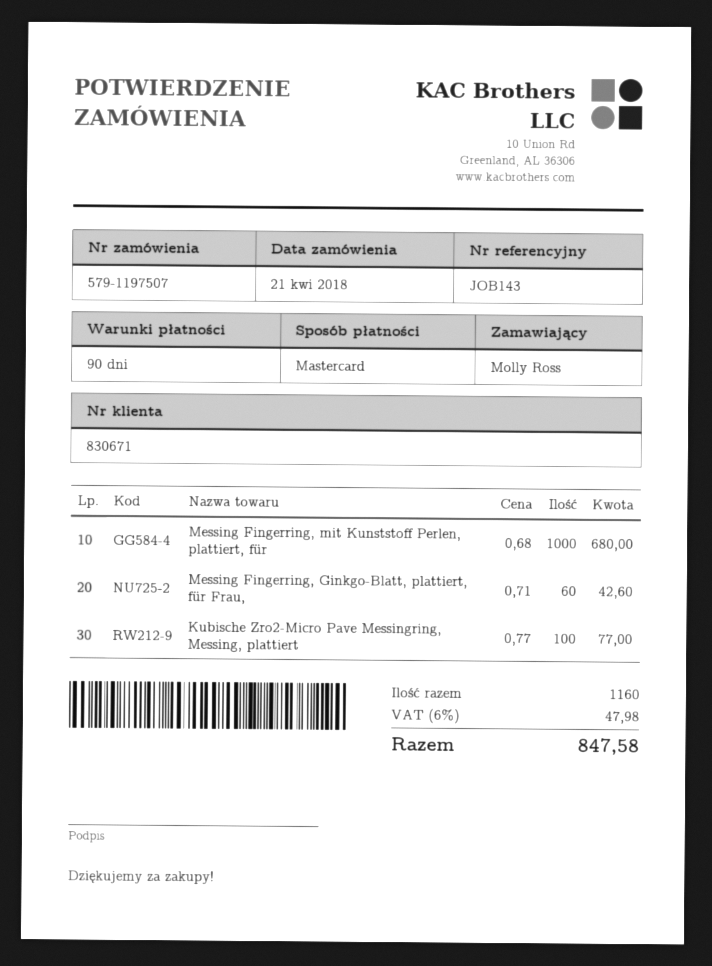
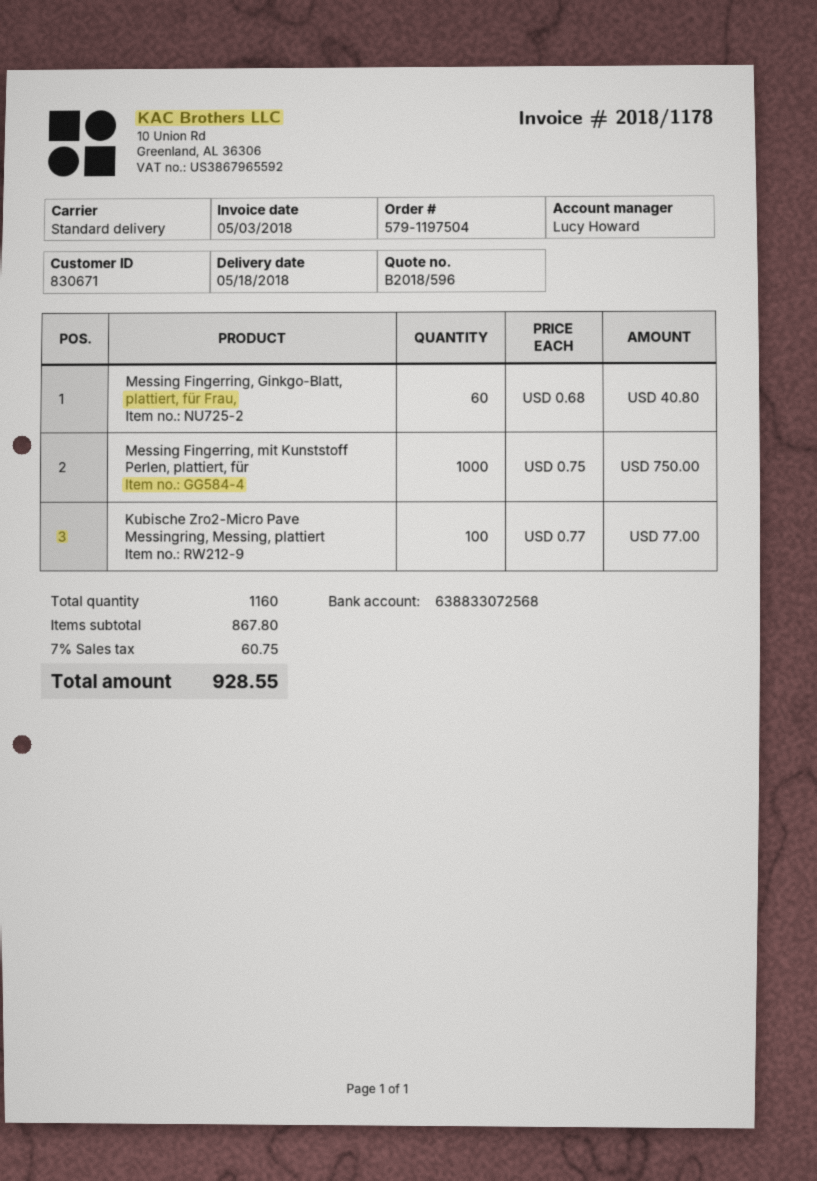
order number: 579-1197507 -> 579-1197504
Messing Fingerring, mit Kunststoff Perlen, plattiert, für: 1000 x 0.68 = 680.00 -> 1000 x 0.75 = 750.00
Messing Fingerring, Ginkgo-Blatt, plattiert, für Frau,: 60 x 0.71 = 42.60 -> 60 x 0.68 = 40.80
tax: 6% = 47.98 -> 7% = 60.75
total: 847.58 -> 928.55

